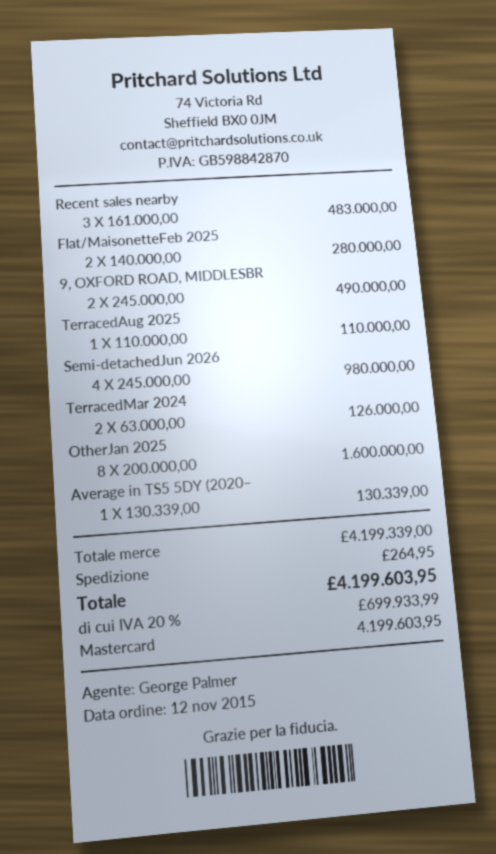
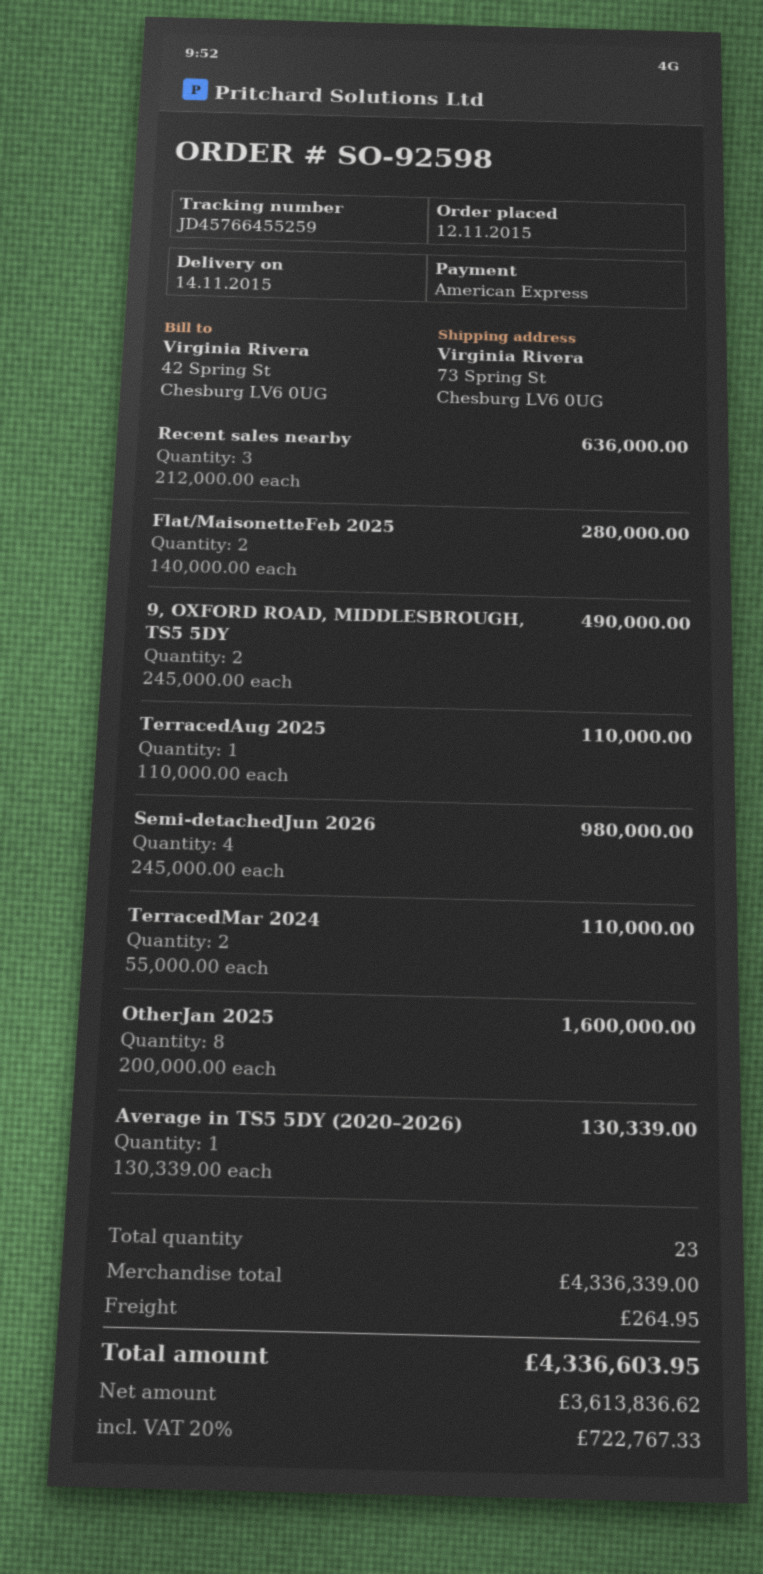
payment method: Mastercard -> American Express
Recent sales nearby: 3 x 161000.00 = 483000.00 -> 3 x 212000.00 = 636000.00
TerracedMar 2024: 2 x 63000.00 = 126000.00 -> 2 x 55000.00 = 110000.00
subtotal: 4199339.00 -> 4336339.00
tax: 20% = 699933.99 -> 20% = 722767.33
total: 4199603.95 -> 4336603.95

